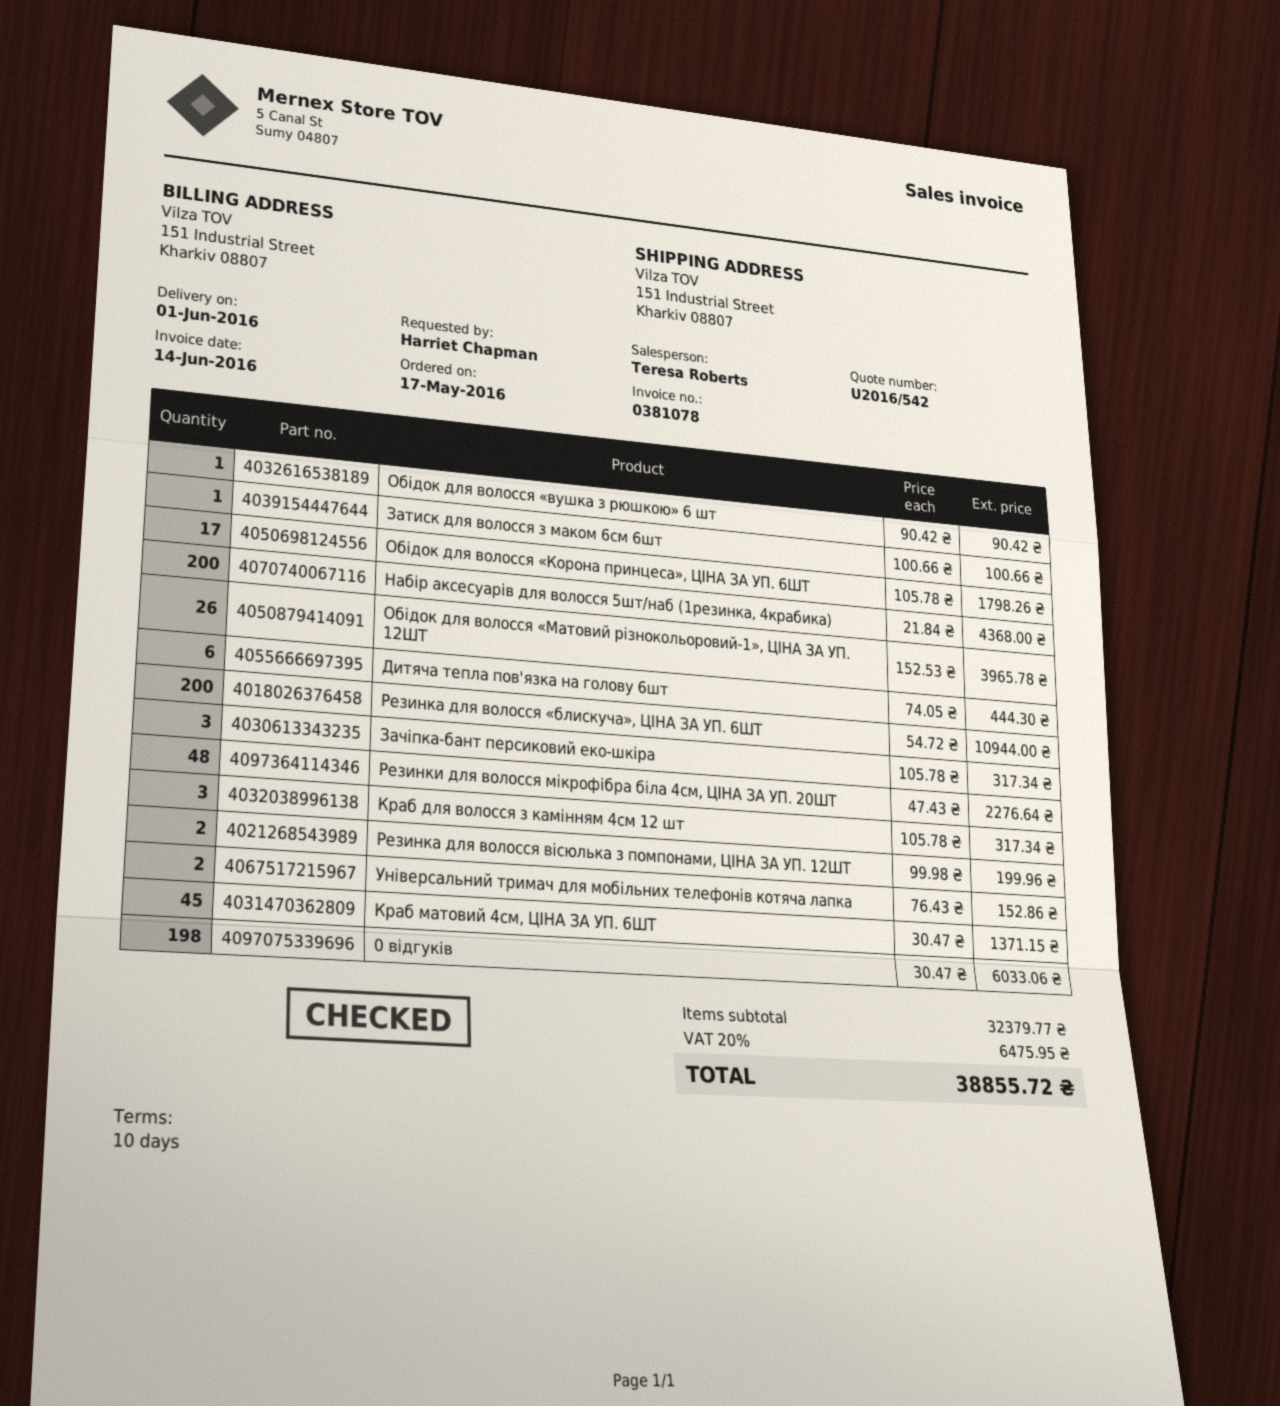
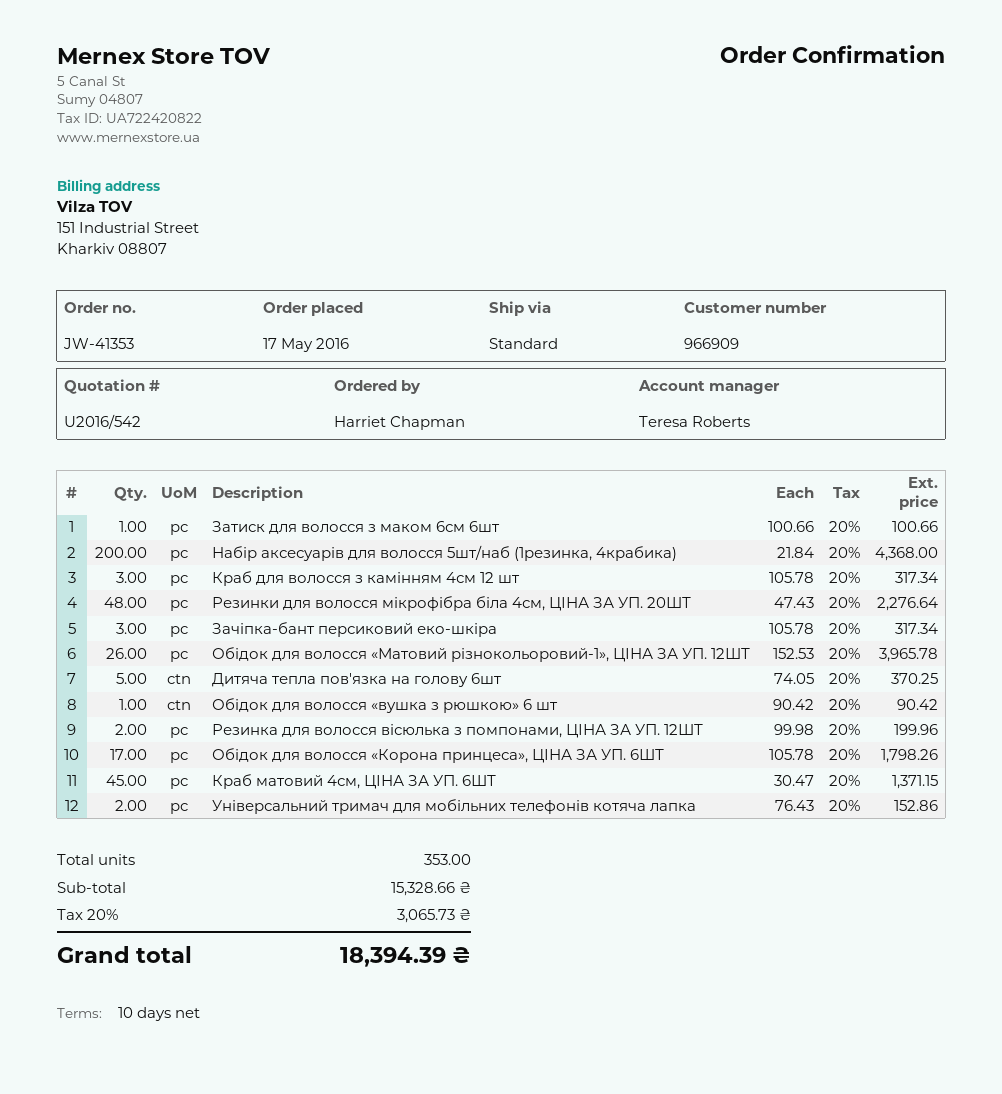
Дитяча тепла пов'язка на голову 6шт: 6 x 74.05 = 444.30 -> 5 x 74.05 = 370.25
Резинка для волосся «блискуча», ЦІНА ЗА УП. 6ШТ: 200 x 54.72 = 10944.00 -> none
0 відгуків: 198 x 30.47 = 6033.06 -> none
subtotal: 32379.77 -> 15328.66
tax: 20% = 6475.95 -> 20% = 3065.73
total: 38855.72 -> 18394.39

